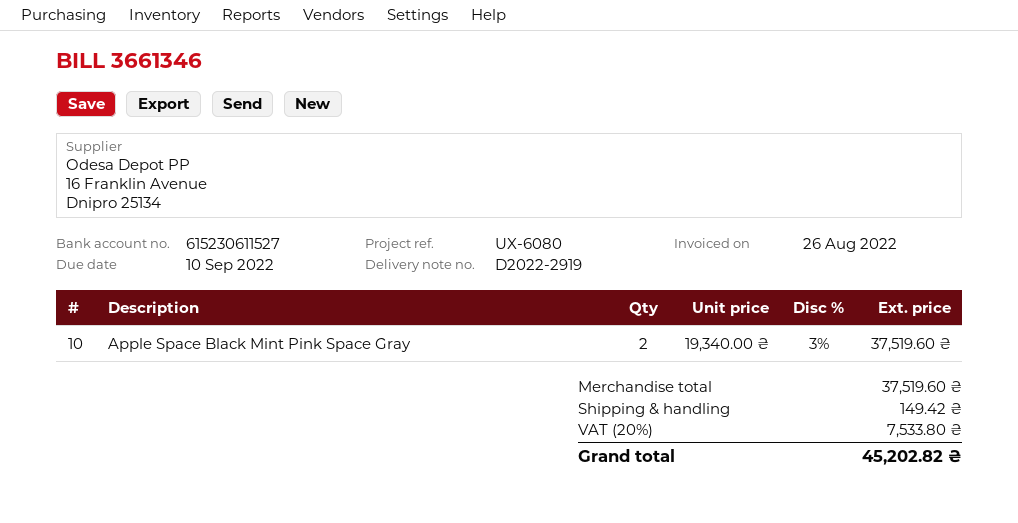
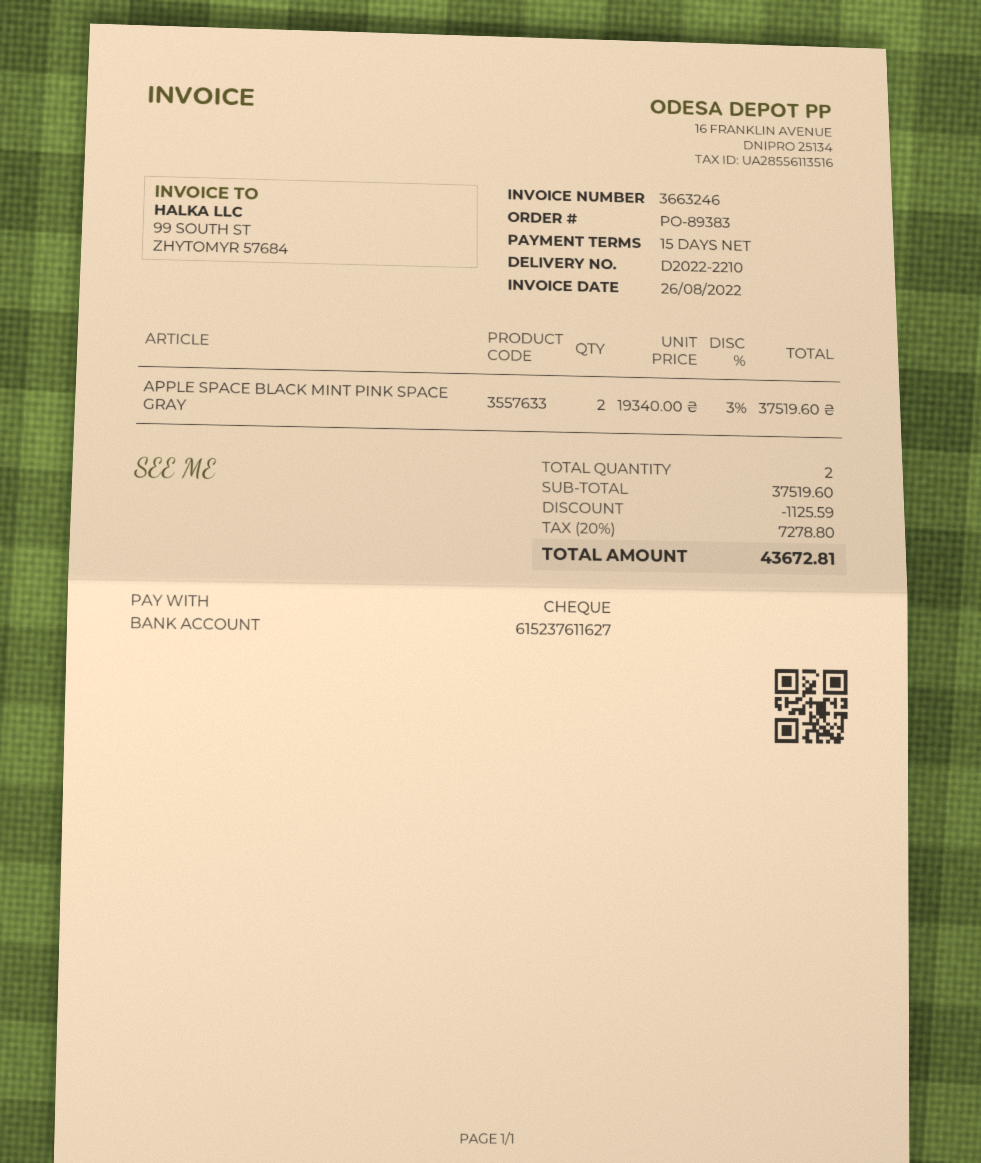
delivery note number: D2022-2919 -> D2022-2210
invoice number: 3661346 -> 3663246
bank account: 615230611527 -> 615237611627
discount: none -> 1125.59
shipping: 149.42 -> none
tax: 20% = 7533.80 -> 20% = 7278.80
total: 45202.82 -> 43672.81

